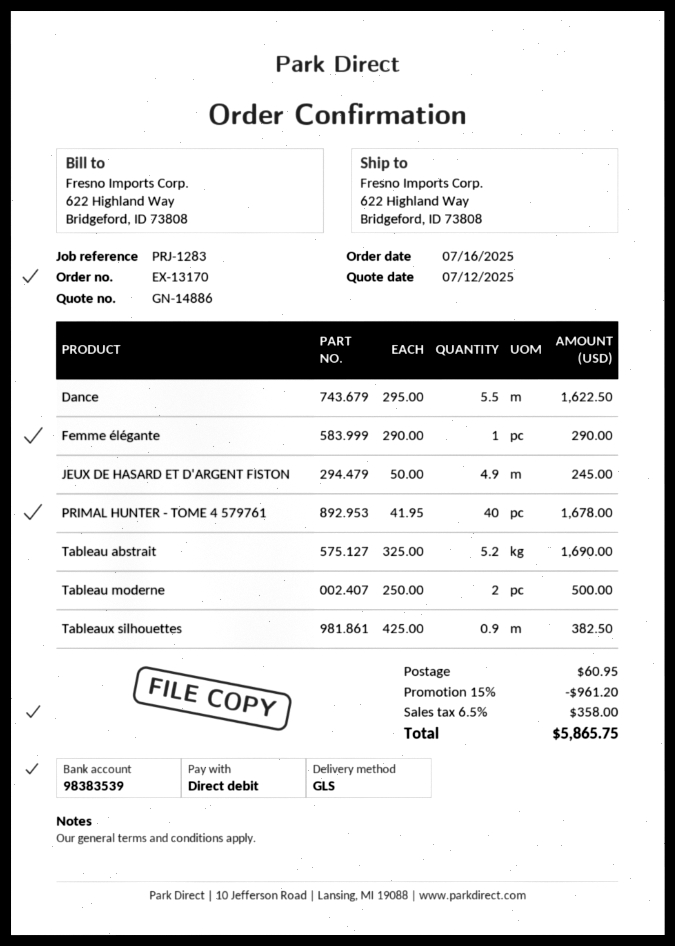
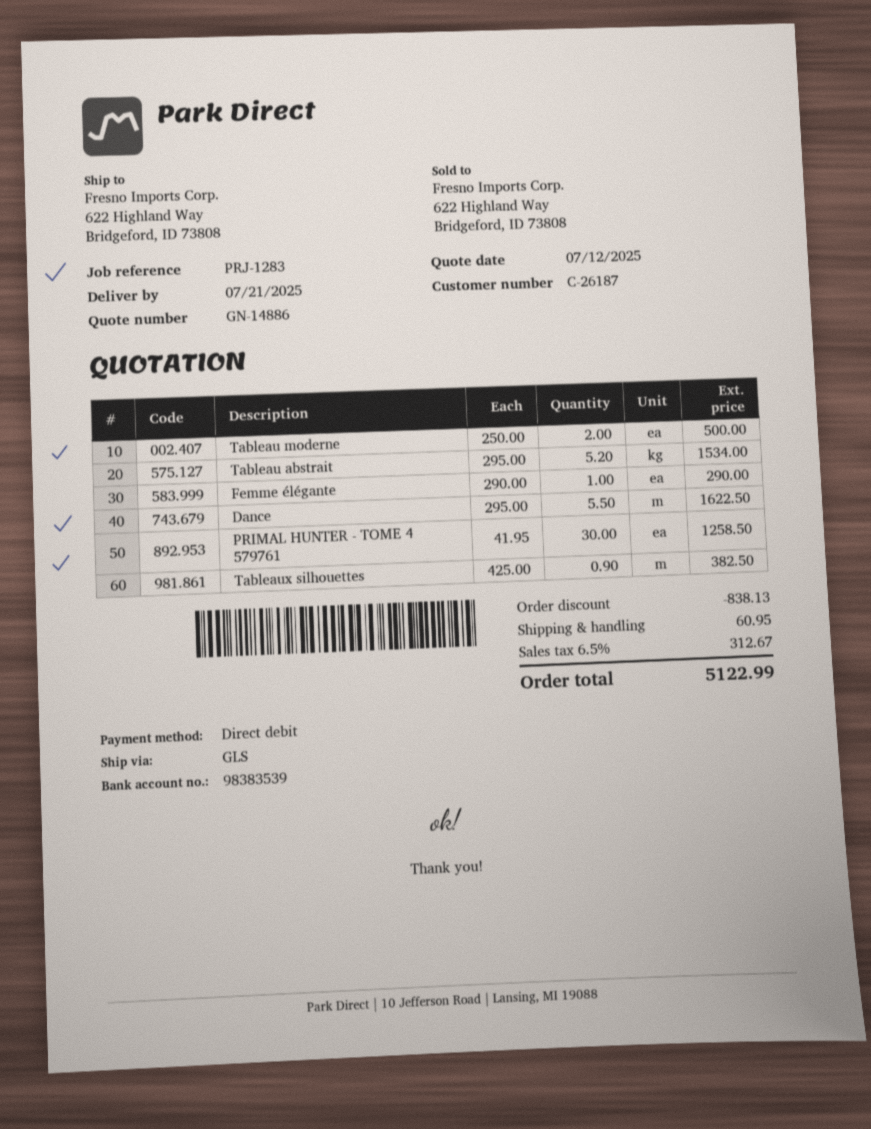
JEUX DE HASARD ET D'ARGENT FISTON: 4.9 x 50.00 = 245.00 -> none
PRIMAL HUNTER - TOME 4 579761: 40 x 41.95 = 1678.00 -> 30 x 41.95 = 1258.50
Tableau abstrait: 5.2 x 325.00 = 1690.00 -> 5.2 x 295.00 = 1534.00
discount: 961.20 -> 838.13
tax: 6.5% = 358.00 -> 6.5% = 312.67
total: 5865.75 -> 5122.99

